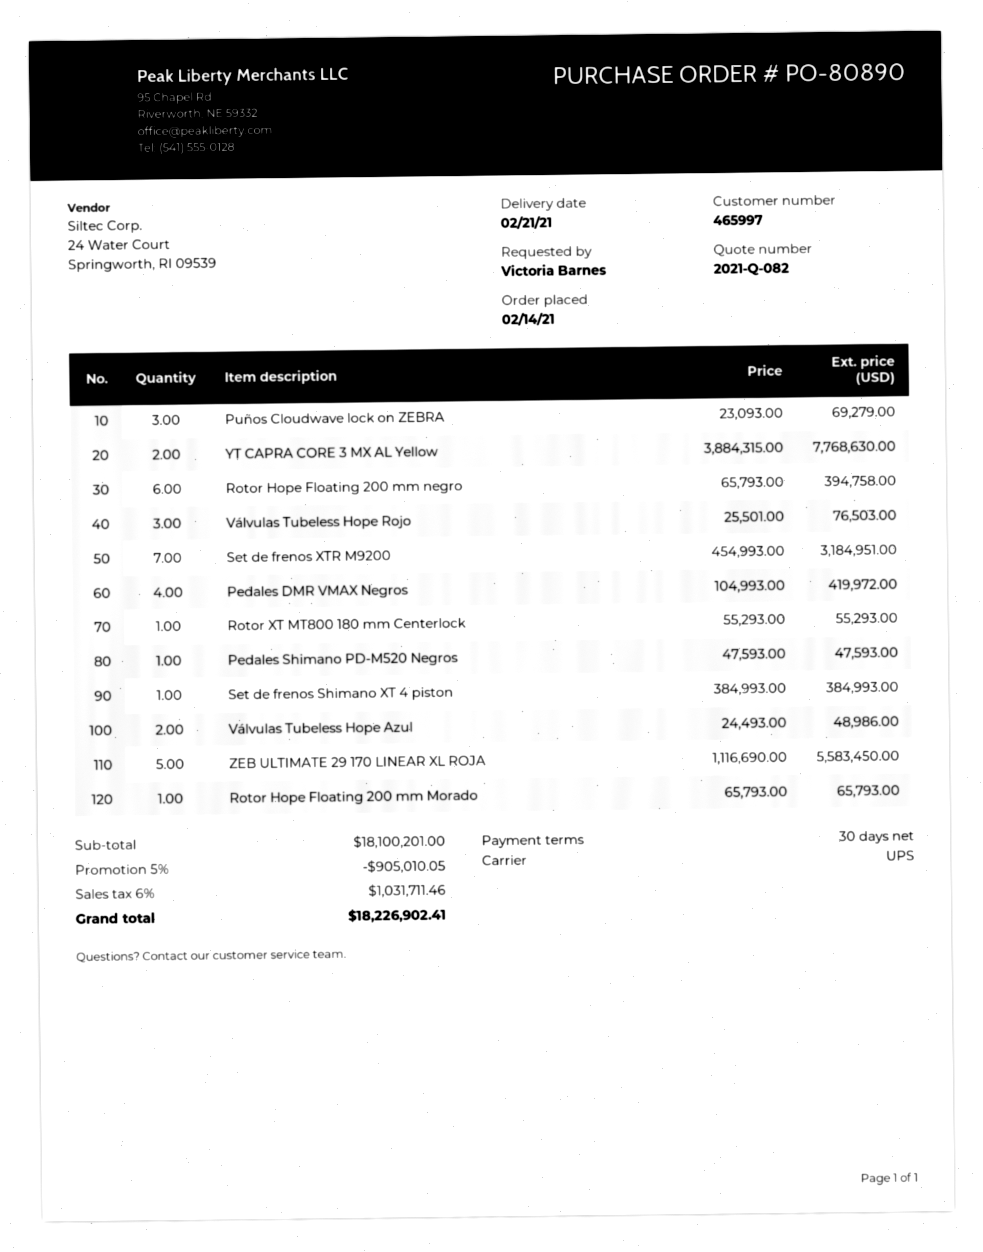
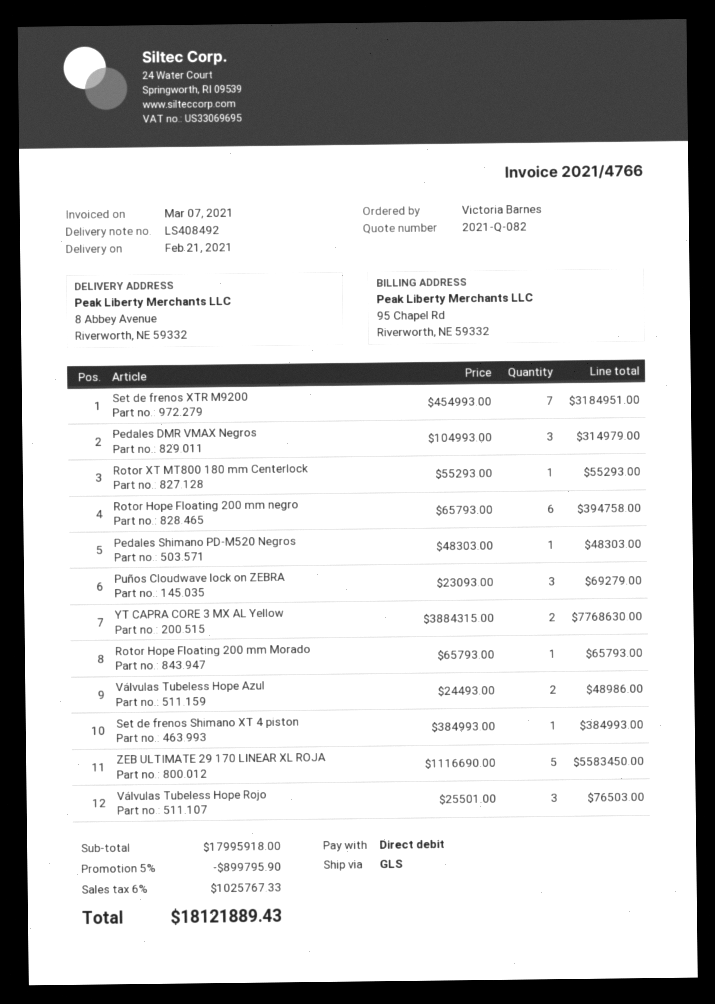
shipping method: UPS -> GLS
Pedales DMR VMAX Negros: 4 x 104993.00 = 419972.00 -> 3 x 104993.00 = 314979.00
Pedales Shimano PD-M520 Negros: 1 x 47593.00 = 47593.00 -> 1 x 48303.00 = 48303.00
subtotal: 18100201.00 -> 17995918.00
discount: 5% = 905010.05 -> 5% = 899795.90
tax: 6% = 1031711.46 -> 6% = 1025767.33
total: 18226902.41 -> 18121889.43

